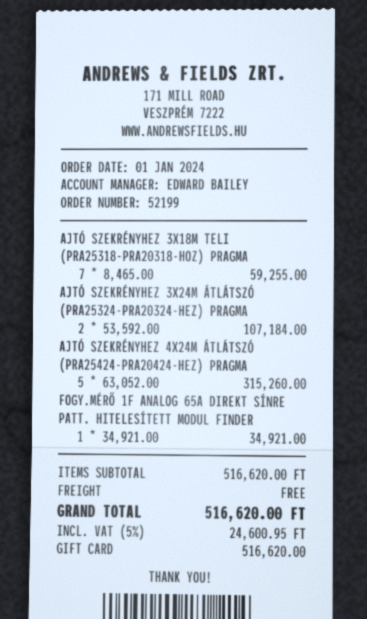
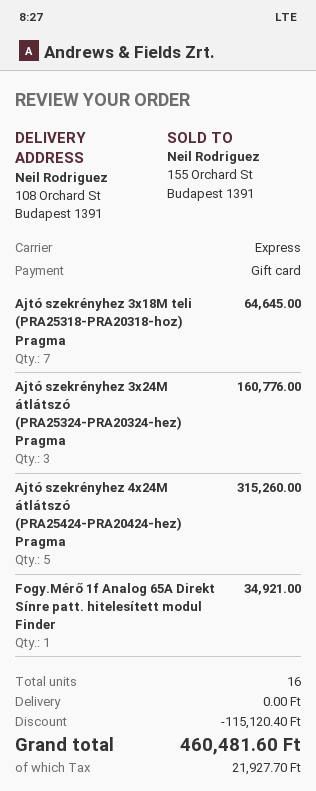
AJTÓ SZEKRÉNYHEZ 3X18M TELI (PRA25318-PRA20318-HOZ) PRAGMA: 7 for 59255.00 -> 7 for 64645.00
AJTÓ SZEKRÉNYHEZ 3X24M ÁTLÁTSZÓ (PRA25324-PRA20324-HEZ) PRAGMA: 2 for 107184.00 -> 3 for 160776.00
discount: none -> 115120.40
tax: 24600.95 -> 21927.70
total: 516620.00 -> 460481.60

